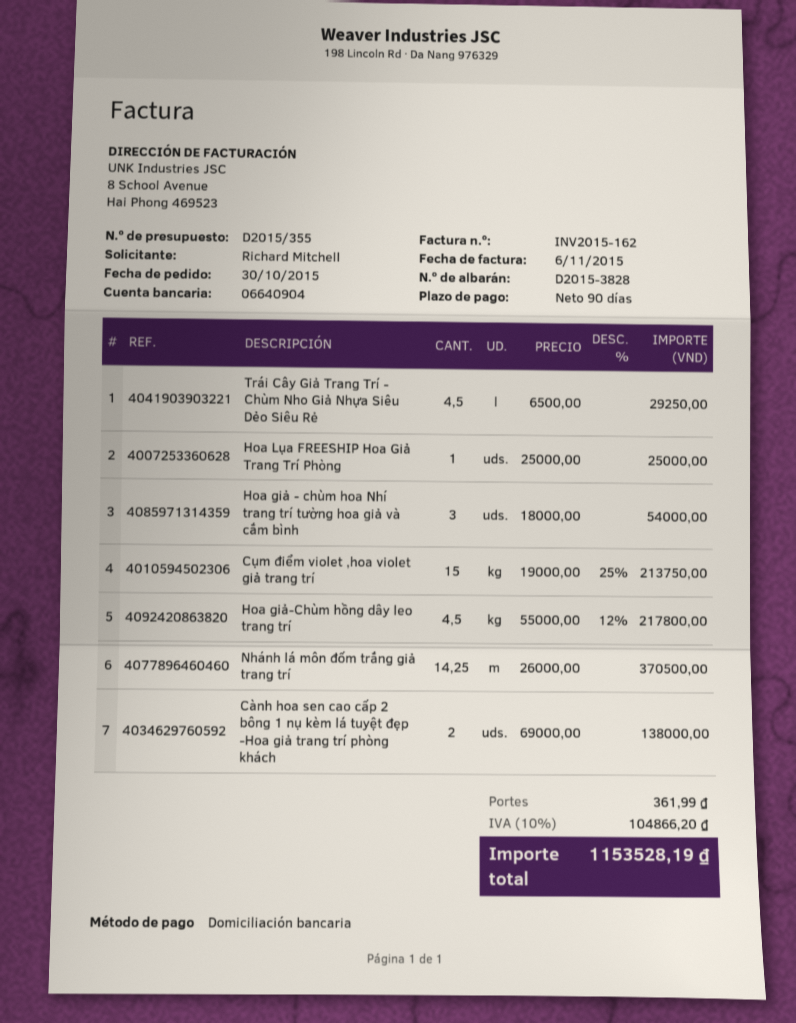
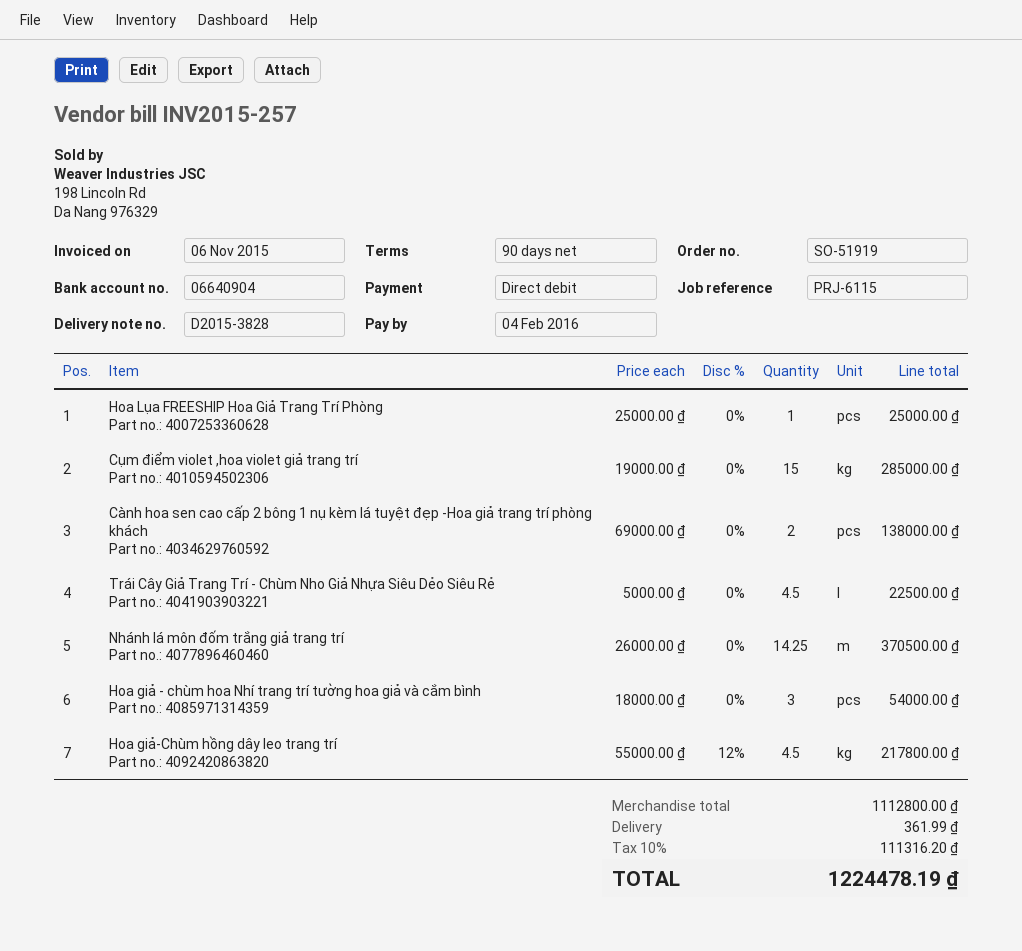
invoice number: INV2015-162 -> INV2015-257
Trái Cây Giả Trang Trí - Chùm Nho Giả Nhựa Siêu Dẻo Siêu Rẻ: 4.5 x 6500.00 = 29250.00 -> 4.5 x 5000.00 = 22500.00
Cụm điểm violet ,hoa violet giả trang trí: 15 x 19000.00 - 25% = 213750.00 -> 15 x 19000.00 = 285000.00
tax: 10% = 104866.20 -> 10% = 111316.20
total: 1153528.19 -> 1224478.19

